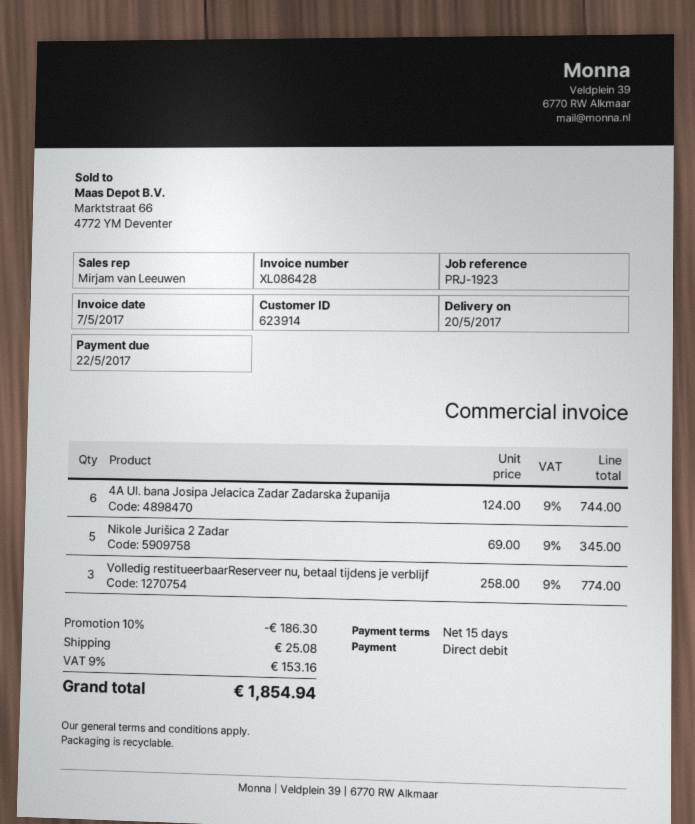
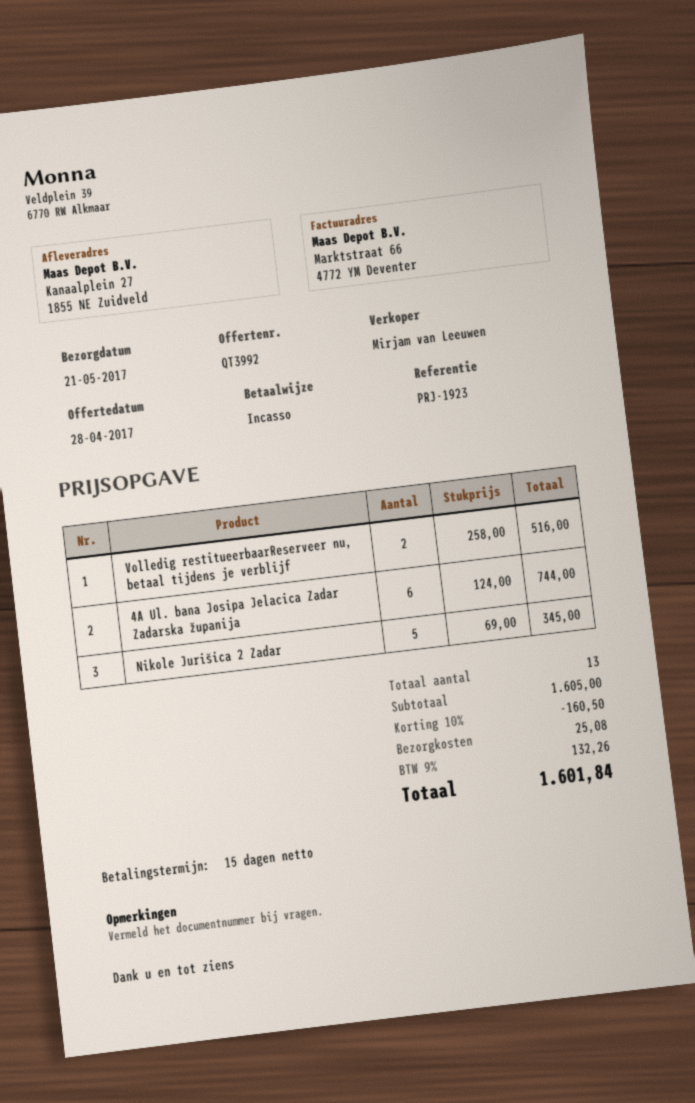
delivery date: 2017-05-20 -> 2017-05-21
Volledig restitueerbaarReserveer nu, betaal tijdens je verblijf: 3 x 258.00 = 774.00 -> 2 x 258.00 = 516.00
discount: 10% = 186.30 -> 10% = 160.50
tax: 9% = 153.16 -> 9% = 132.26
total: 1854.94 -> 1601.84

